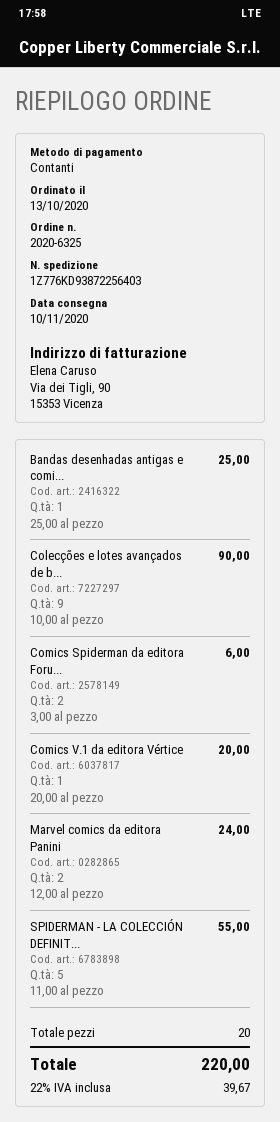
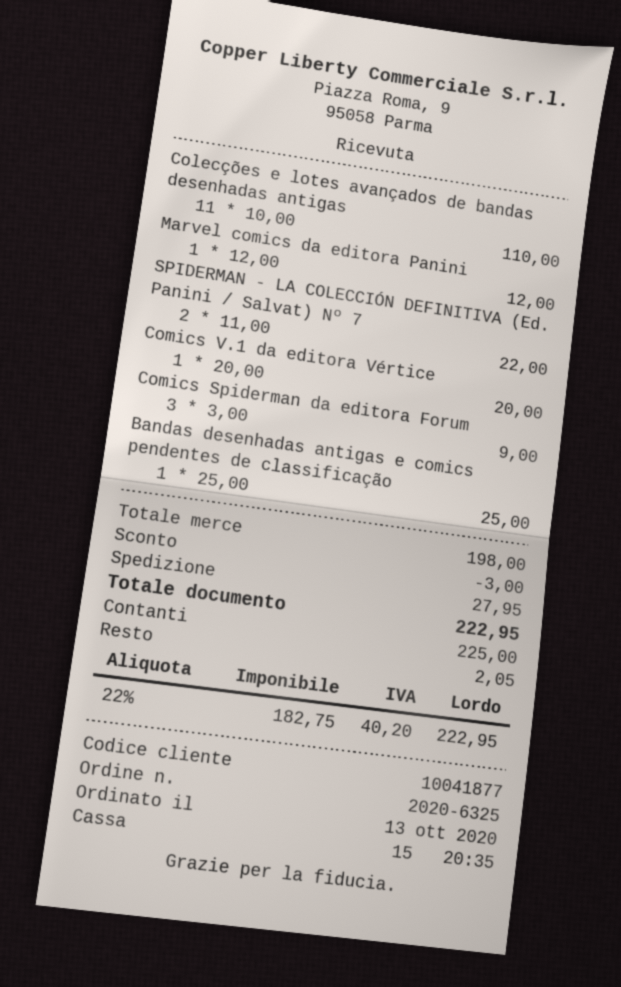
Colecções e lotes avançados de b...: 9 x 10.00 = 90.00 -> 11 x 10.00 = 110.00
Comics Spiderman da editora Foru...: 2 x 3.00 = 6.00 -> 3 x 3.00 = 9.00
Marvel comics da editora Panini: 2 x 12.00 = 24.00 -> 1 x 12.00 = 12.00
SPIDERMAN - LA COLECCIÓN DEFINIT...: 5 x 11.00 = 55.00 -> 2 x 11.00 = 22.00
discount: none -> 3.00
shipping: none -> 27.95
tax: 22% = 39.67 -> 22% = 40.20
total: 220.00 -> 222.95

